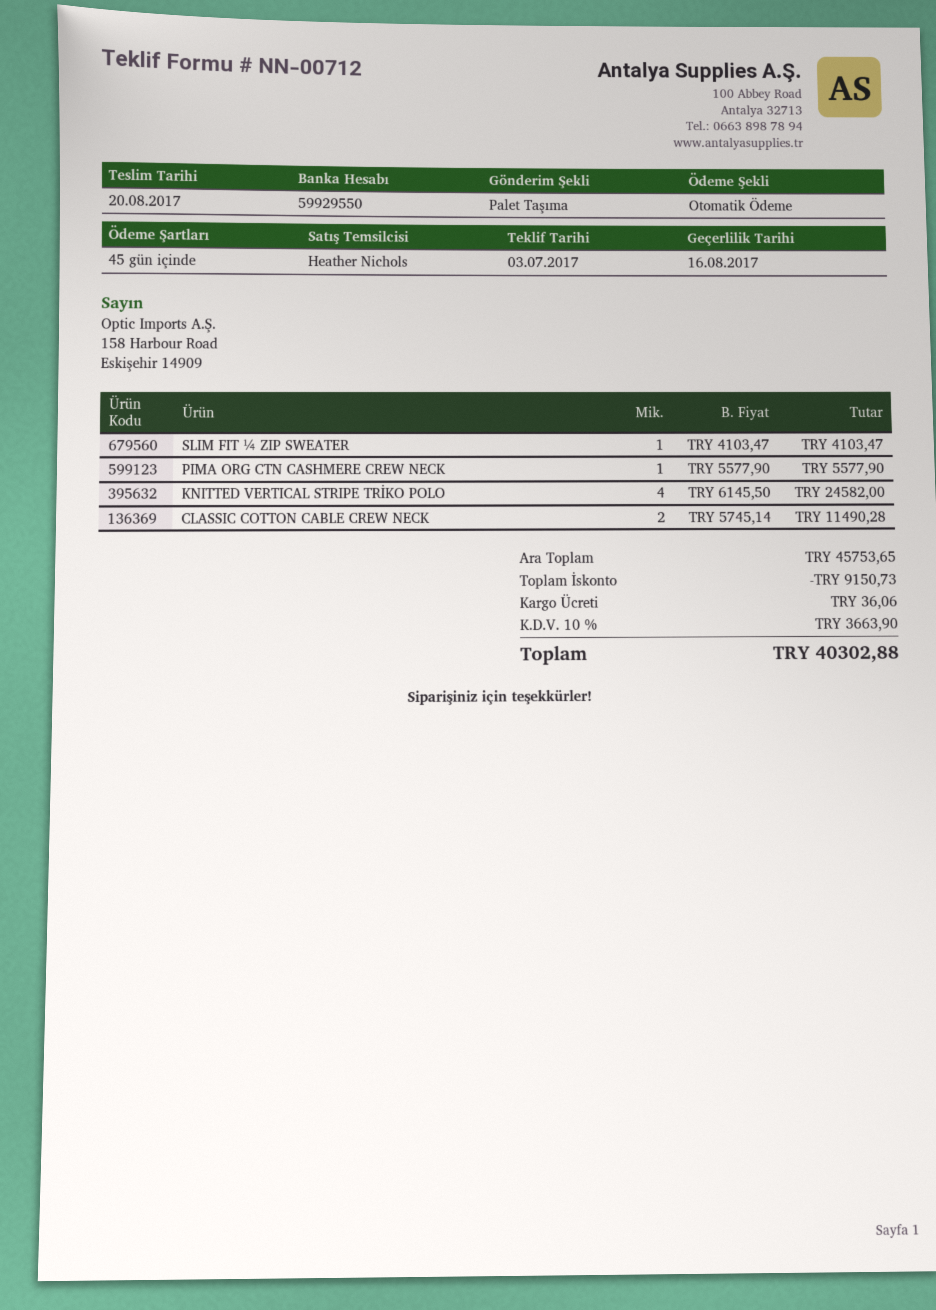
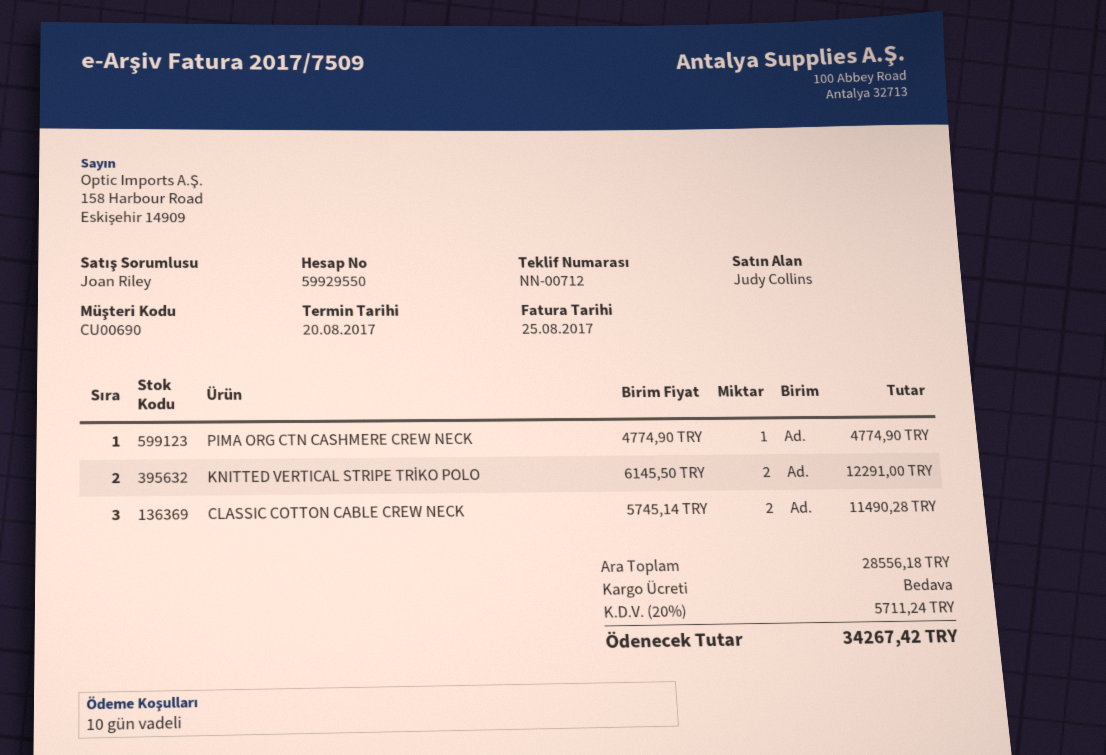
payment terms: 45 days -> 10 days
sales rep: Heather Nichols -> Joan Riley
SLIM FIT ¼ ZIP SWEATER: 1 x 4103.47 = 4103.47 -> none
PIMA ORG CTN CASHMERE CREW NECK: 1 x 5577.90 = 5577.90 -> 1 x 4774.90 = 4774.90
KNITTED VERTICAL STRIPE TRİKO POLO: 4 x 6145.50 = 24582.00 -> 2 x 6145.50 = 12291.00
subtotal: 45753.65 -> 28556.18
discount: 9150.73 -> none
shipping: 36.06 -> 0.00
tax: 10% = 3663.90 -> 20% = 5711.24
total: 40302.88 -> 34267.42

